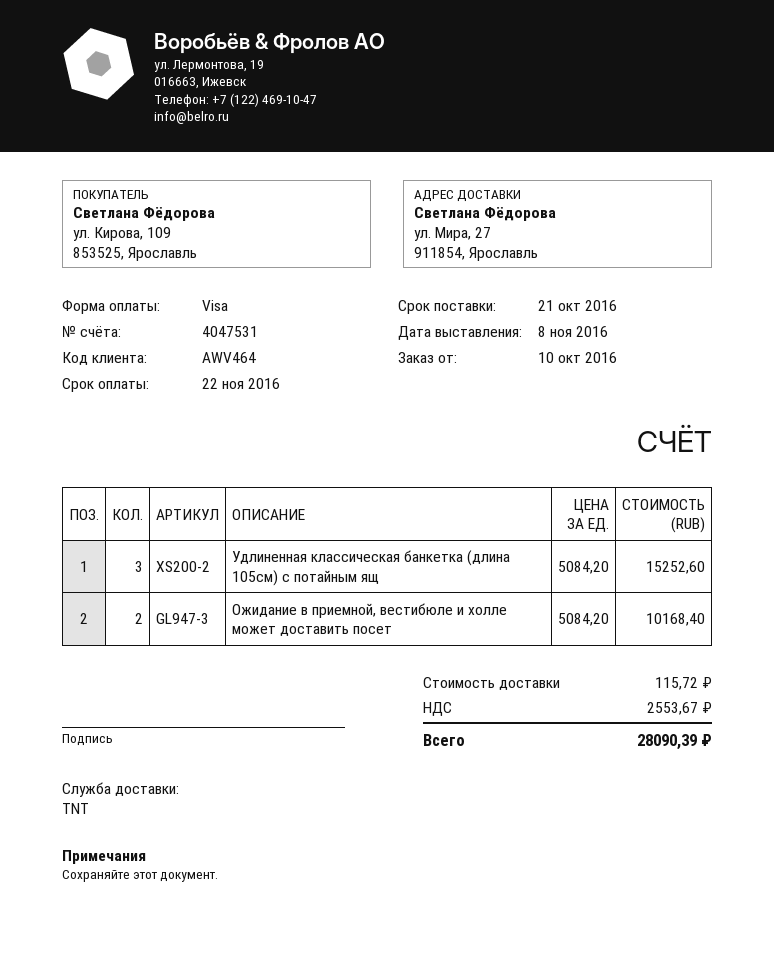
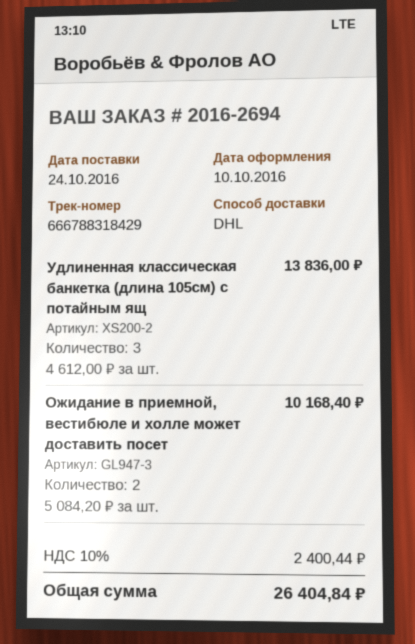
delivery date: 2016-10-21 -> 2016-10-24
shipping method: TNT -> DHL
Удлиненная классическая банкетка (длина 105см) с потайным ящ: 3 x 5084.20 = 15252.60 -> 3 x 4612.00 = 13836.00
shipping: 115.72 -> none
tax: 2553.67 -> 2400.44
total: 28090.39 -> 26404.84

